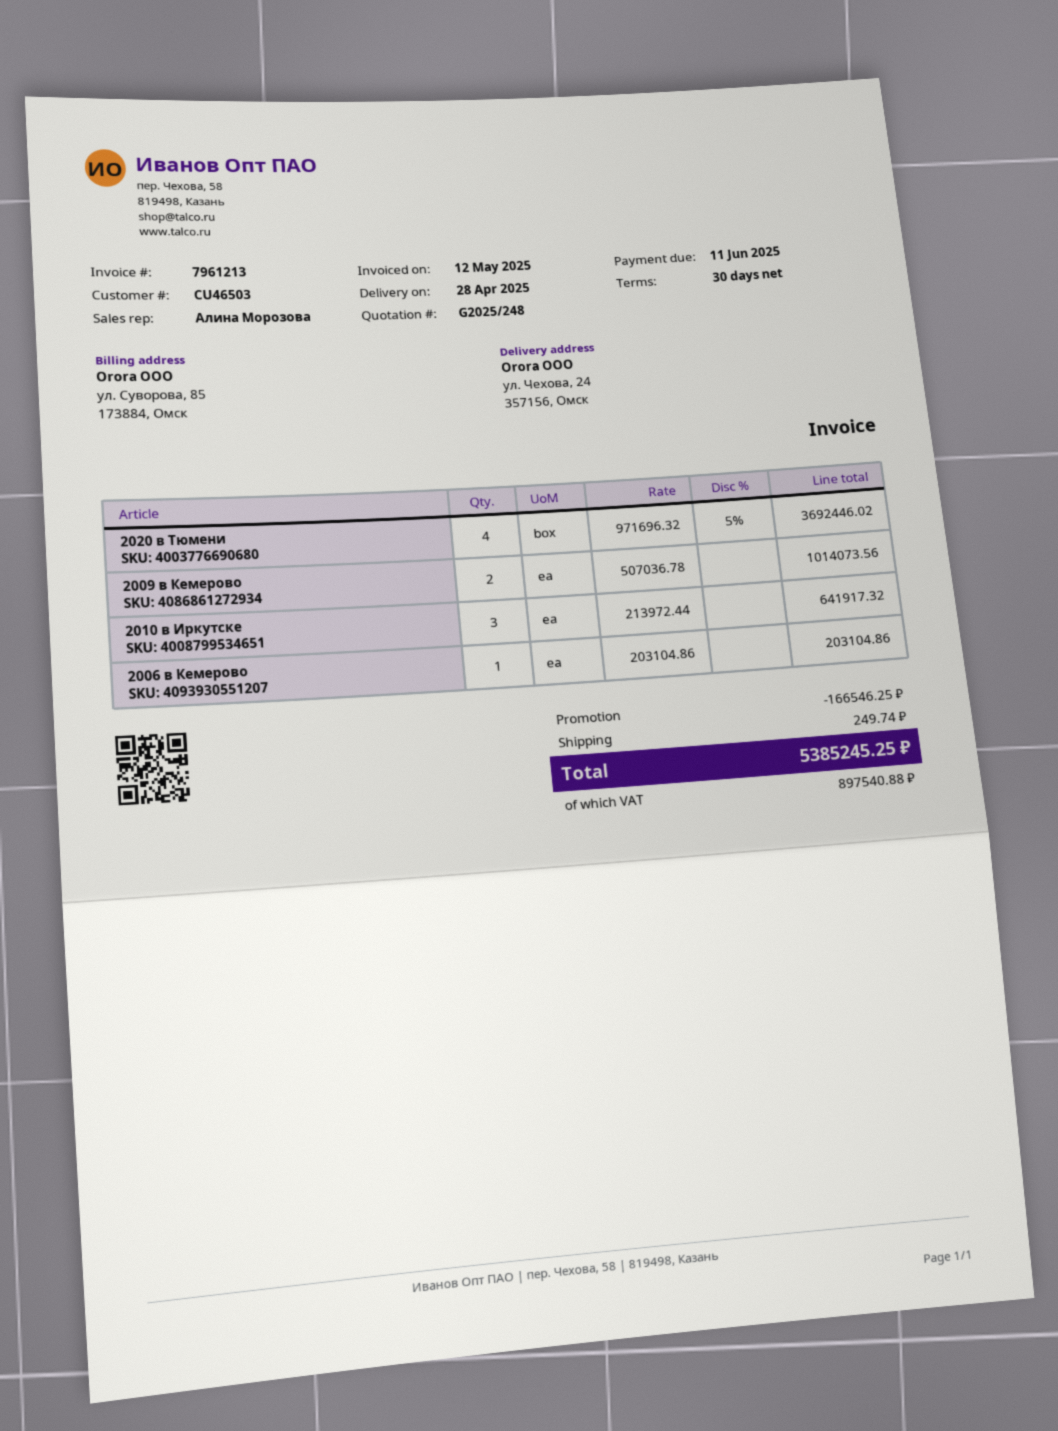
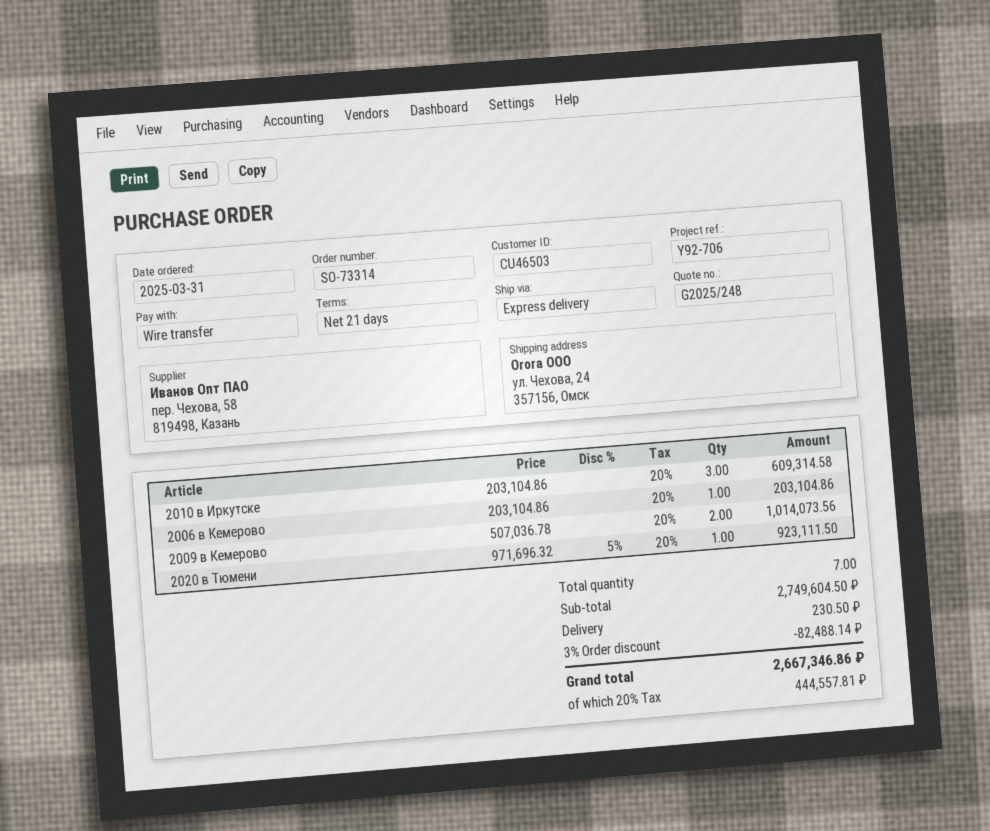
payment terms: 30 days -> 21 days
2020 в Тюмени: 4 x 971696.32 - 5% = 3692446.02 -> 1 x 971696.32 - 5% = 923111.50
2010 в Иркутске: 3 x 213972.44 = 641917.32 -> 3 x 203104.86 = 609314.58
discount: 166546.25 -> 82488.14
shipping: 249.74 -> 230.50
tax: 897540.88 -> 444557.81
total: 5385245.25 -> 2667346.86

